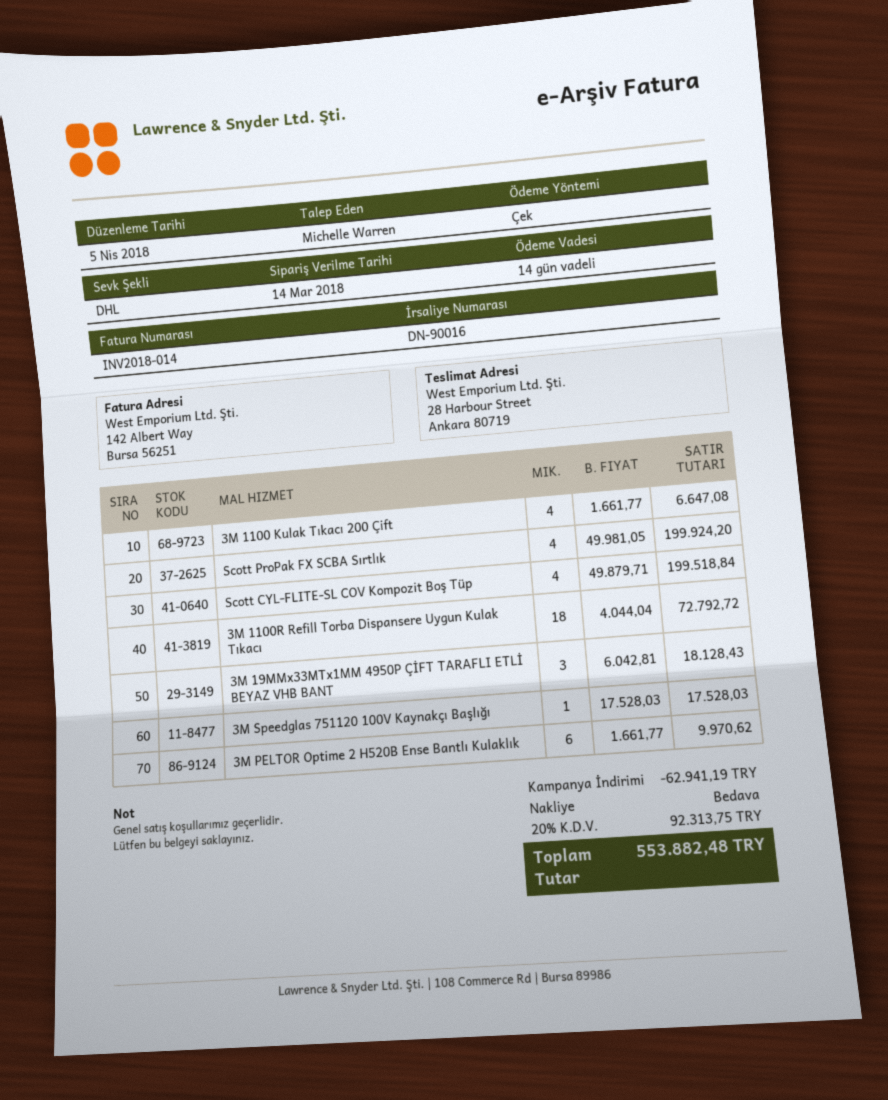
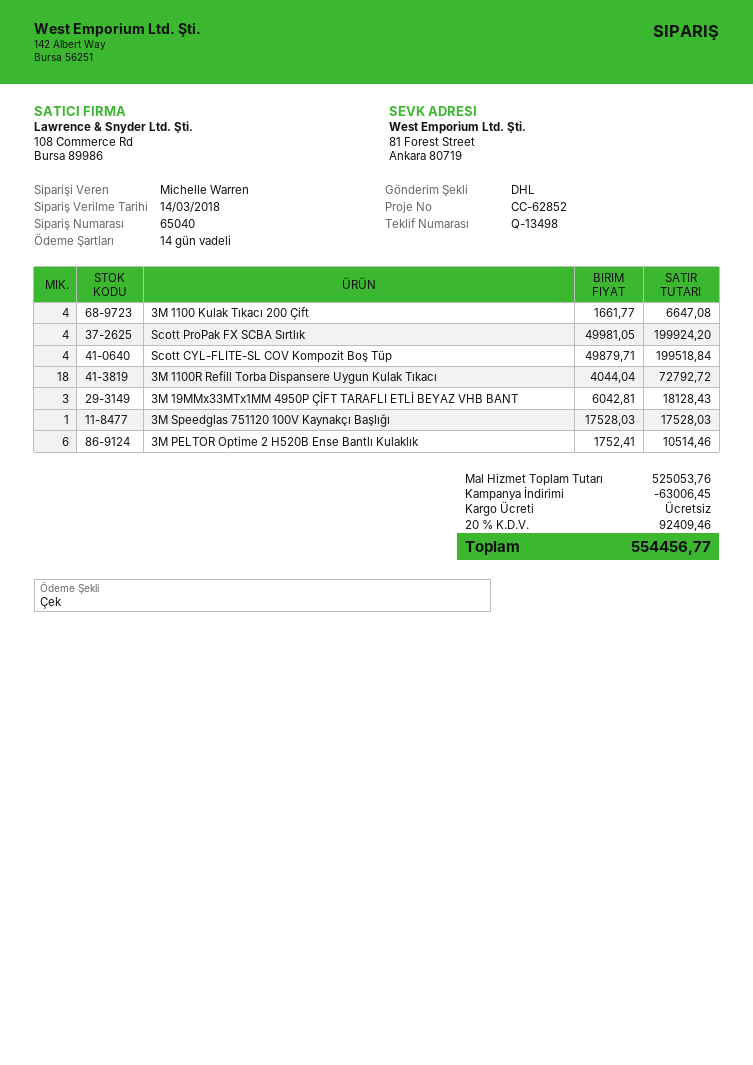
ship to: 28 Harbour Street, Ankara 80719 -> 81 Forest Street, Ankara 80719
3M PELTOR Optime 2 H520B Ense Bantlı Kulaklık: 6 x 1661.77 = 9970.62 -> 6 x 1752.41 = 10514.46
discount: 62941.19 -> 63006.45
tax: 20% = 92313.75 -> 20% = 92409.46
total: 553882.48 -> 554456.77

